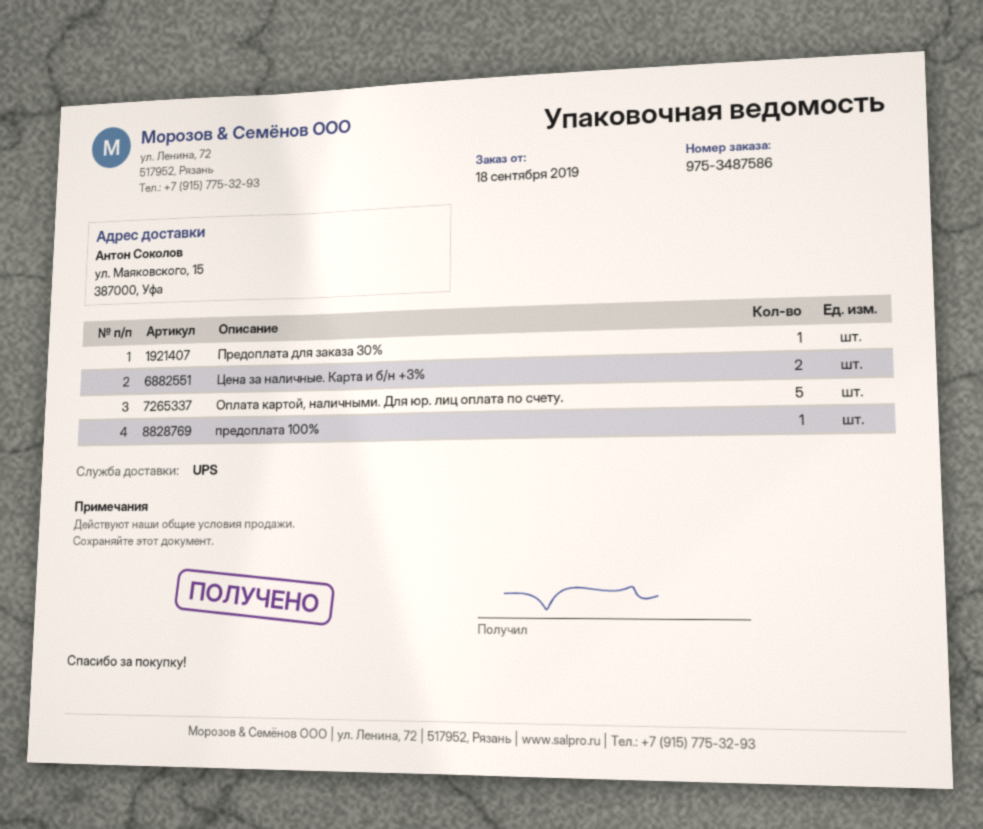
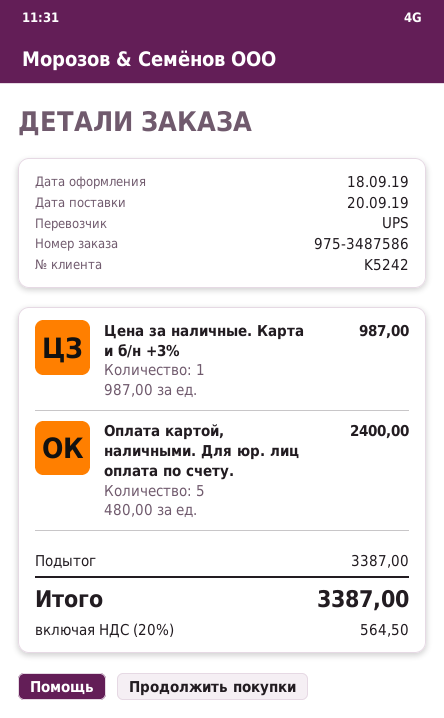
Предоплата для заказа 30%: 1 -> none
Цена за наличные. Карта и б/н +3%: 2 -> 1
предоплата 100%: 1 -> none

